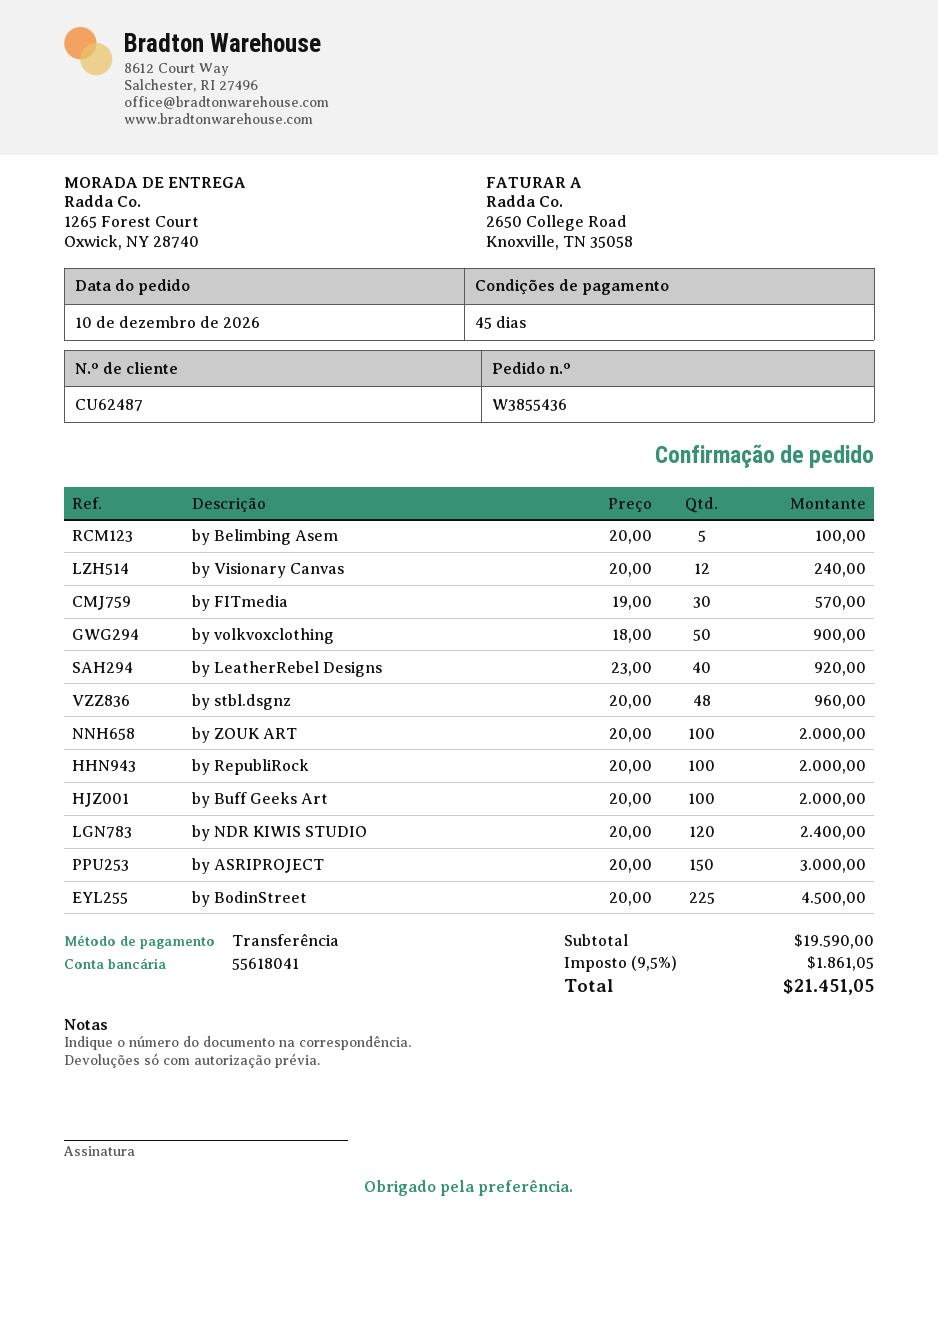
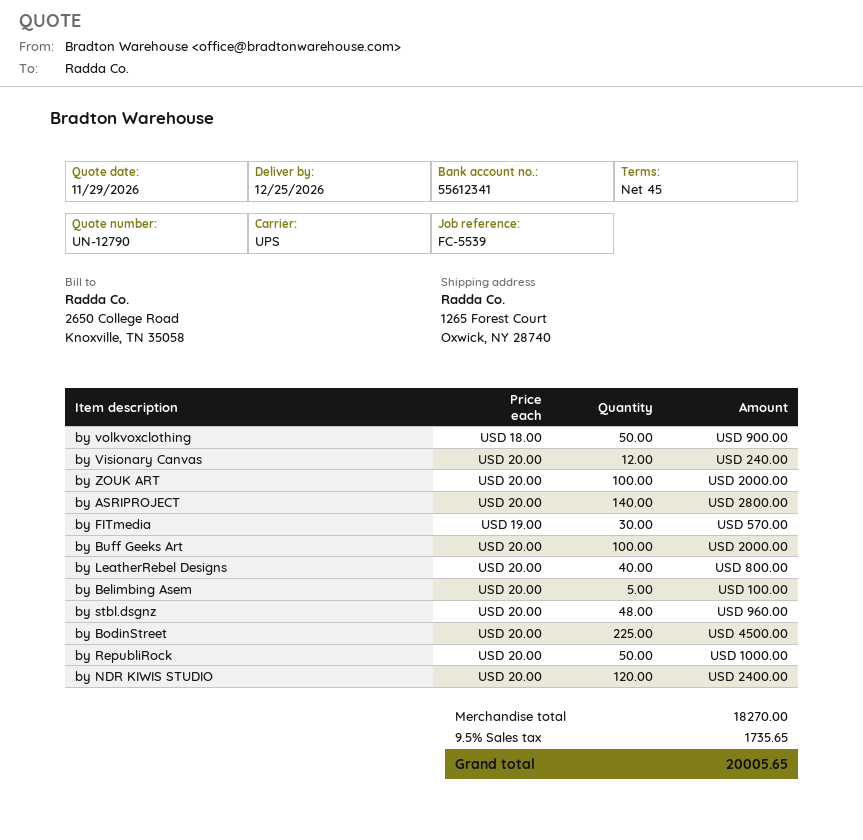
bank account: 55618041 -> 55612341
by LeatherRebel Designs: 40 x 23.00 = 920.00 -> 40 x 20.00 = 800.00
by RepubliRock: 100 x 20.00 = 2000.00 -> 50 x 20.00 = 1000.00
by ASRIPROJECT: 150 x 20.00 = 3000.00 -> 140 x 20.00 = 2800.00
subtotal: 19590.00 -> 18270.00
tax: 9.5% = 1861.05 -> 9.5% = 1735.65
total: 21451.05 -> 20005.65

